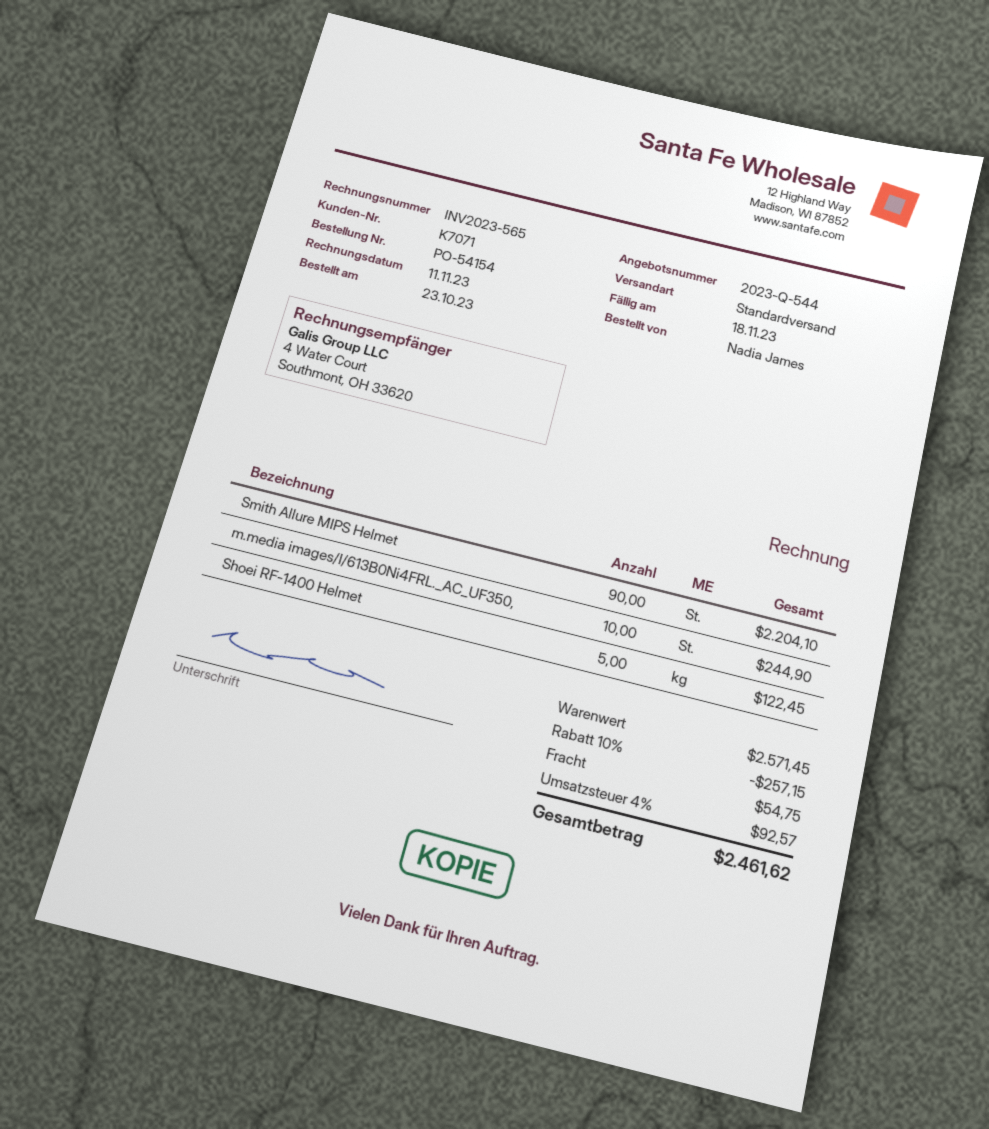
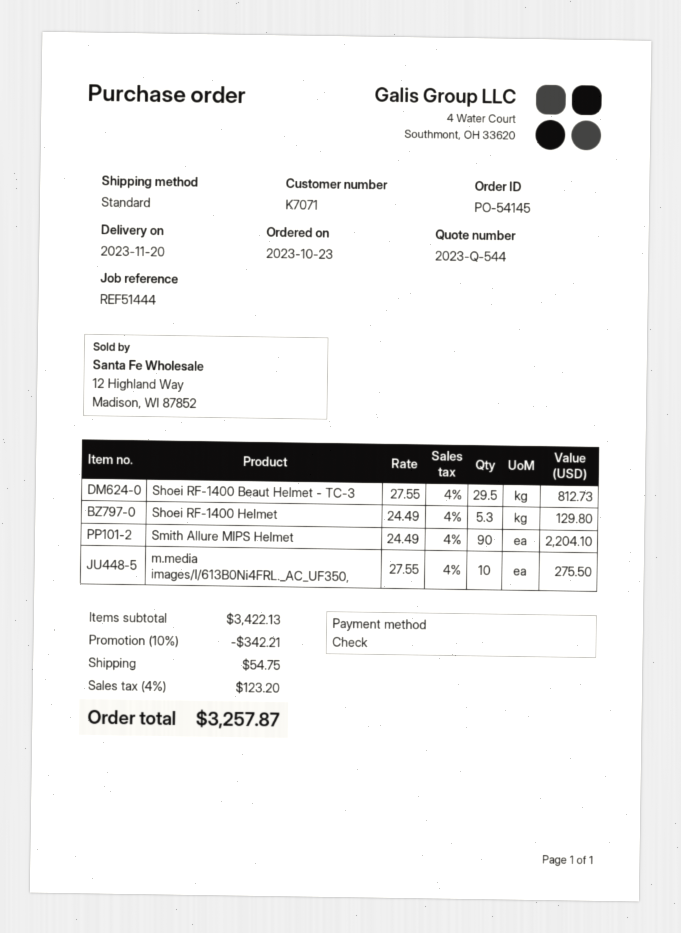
order number: PO-54154 -> PO-54145
m.media images/I/613B0Ni4FRL._AC_UF350,: 10 for 244.90 -> 10 for 275.50
Shoei RF-1400 Helmet: 5 for 122.45 -> 5.3 for 129.80
Shoei RF-1400 Beaut Helmet - TC-3: none -> 29.5 for 812.73
subtotal: 2571.45 -> 3422.13
discount: 10% = 257.15 -> 10% = 342.21
tax: 4% = 92.57 -> 4% = 123.20
total: 2461.62 -> 3257.87

